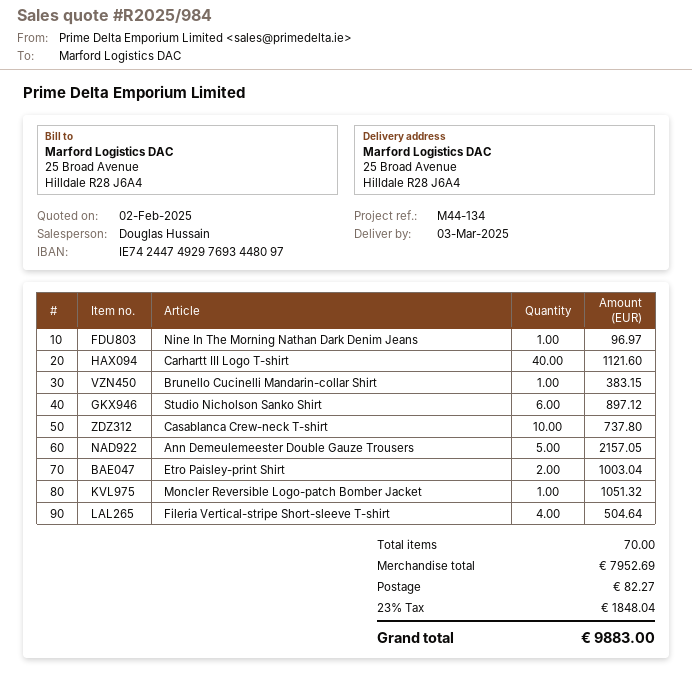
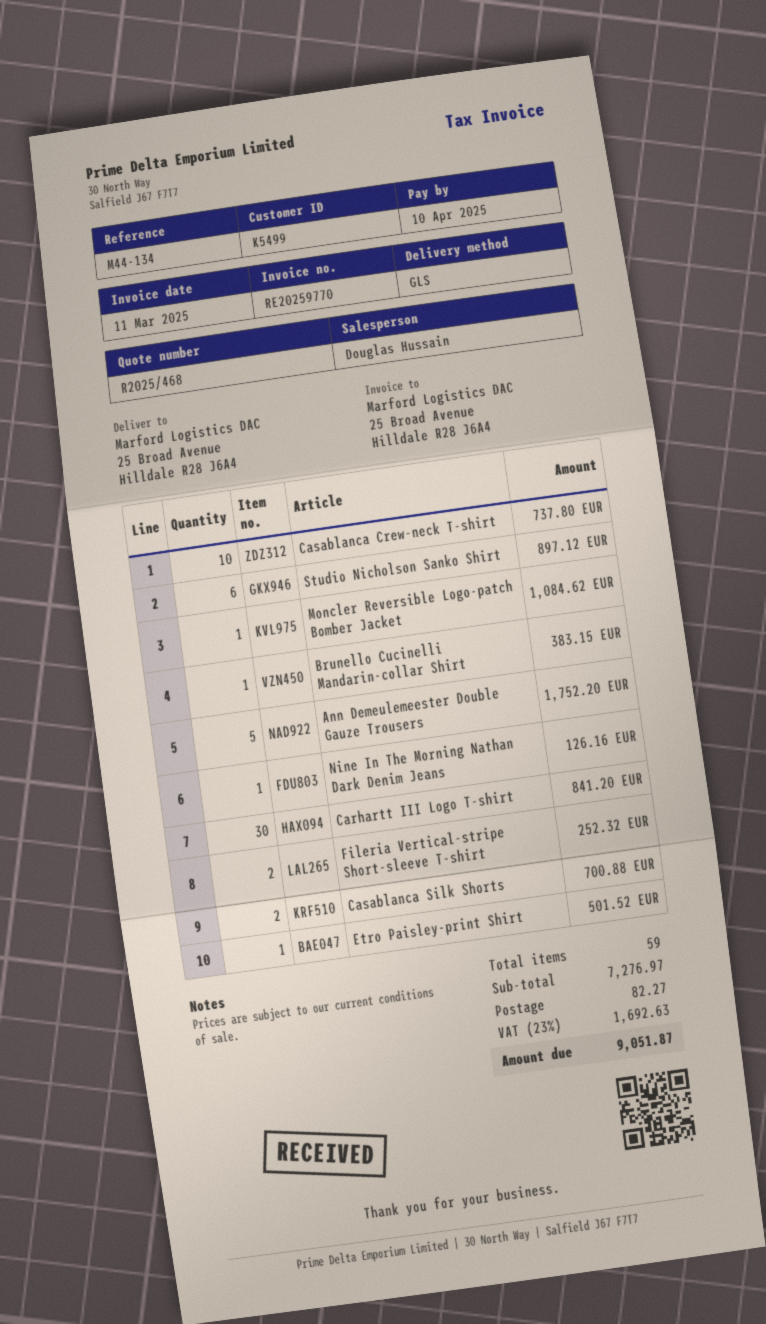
quote number: R2025/984 -> R2025/468
Nine In The Morning Nathan Dark Denim Jeans: 1 for 96.97 -> 1 for 126.16
Carhartt III Logo T-shirt: 40 for 1121.60 -> 30 for 841.20
Ann Demeulemeester Double Gauze Trousers: 5 for 2157.05 -> 5 for 1752.20
Etro Paisley-print Shirt: 2 for 1003.04 -> 1 for 501.52
Moncler Reversible Logo-patch Bomber Jacket: 1 for 1051.32 -> 1 for 1084.62
Fileria Vertical-stripe Short-sleeve T-shirt: 4 for 504.64 -> 2 for 252.32
Casablanca Silk Shorts: none -> 2 for 700.88
total quantity: 70 -> 59
subtotal: 7952.69 -> 7276.97
tax: 23% = 1848.04 -> 23% = 1692.63
total: 9883.00 -> 9051.87

